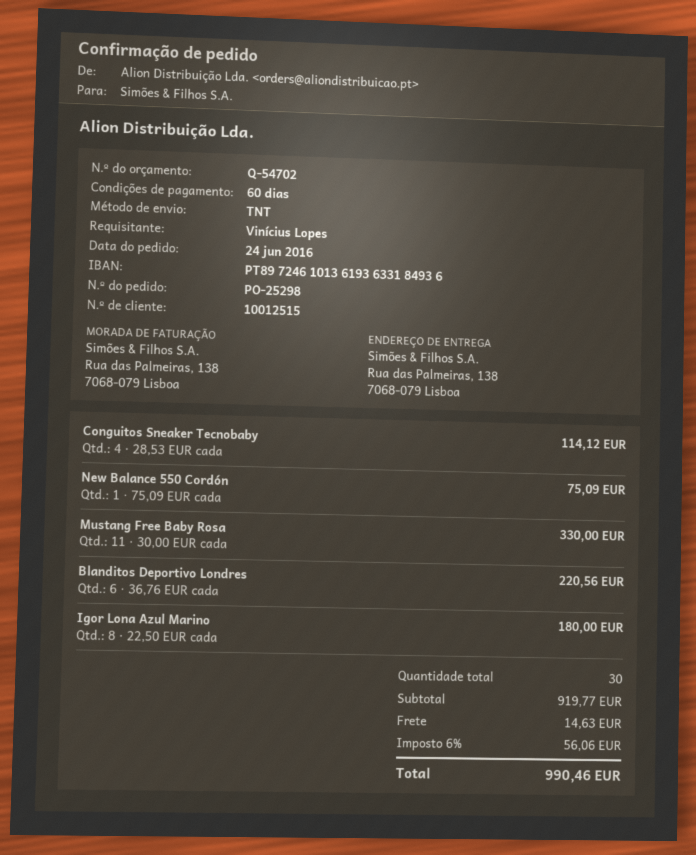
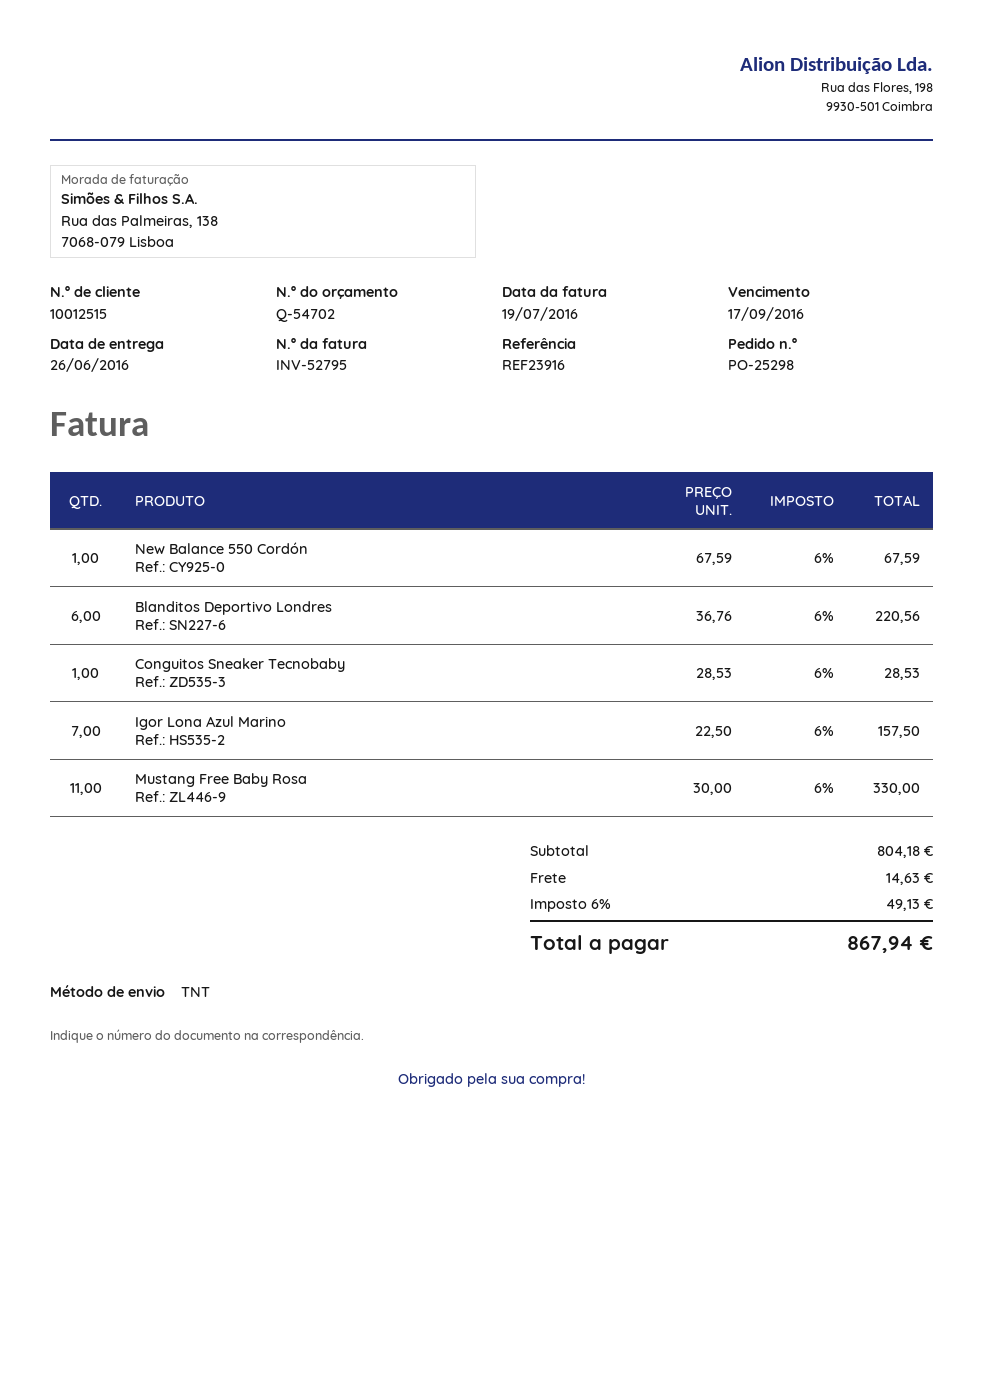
Conguitos Sneaker Tecnobaby: 4 x 28.53 = 114.12 -> 1 x 28.53 = 28.53
New Balance 550 Cordón: 1 x 75.09 = 75.09 -> 1 x 67.59 = 67.59
Igor Lona Azul Marino: 8 x 22.50 = 180.00 -> 7 x 22.50 = 157.50
subtotal: 919.77 -> 804.18
tax: 6% = 56.06 -> 6% = 49.13
total: 990.46 -> 867.94

